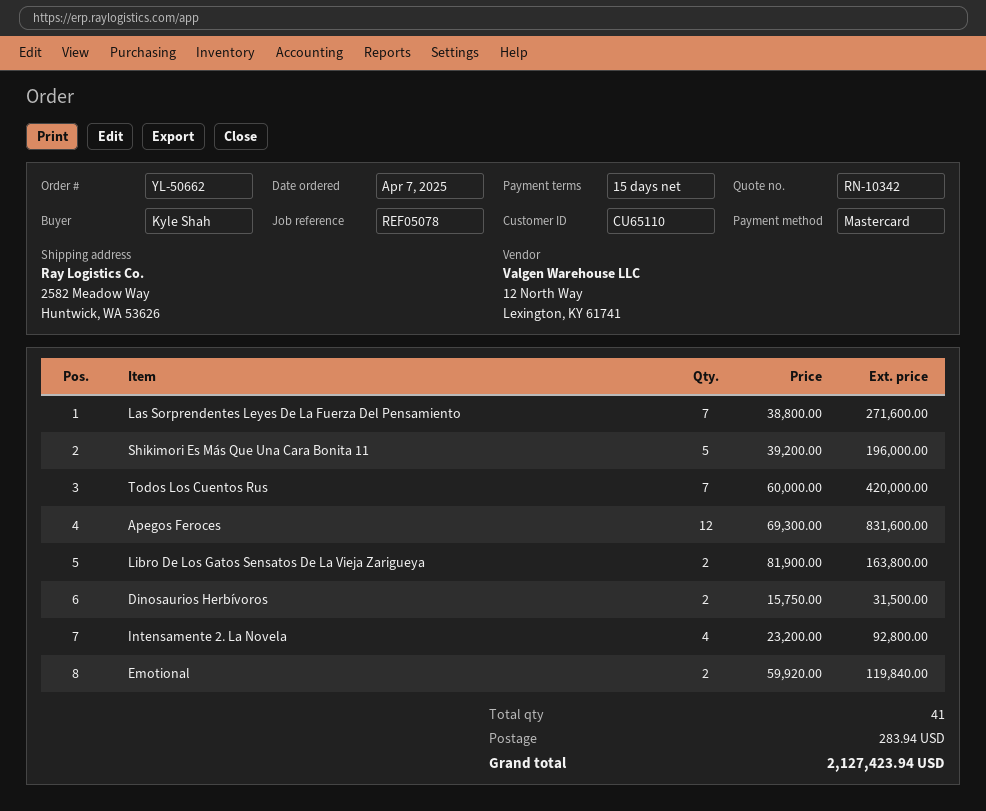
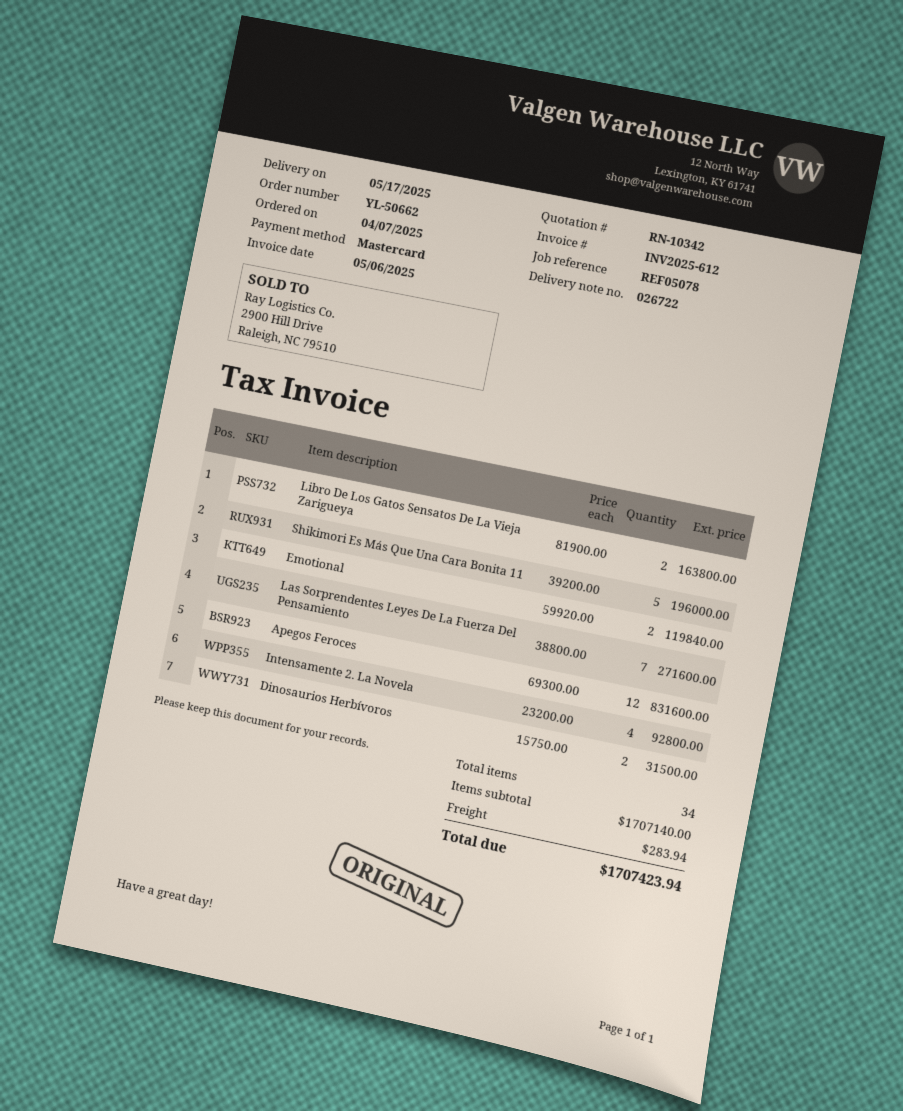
Todos Los Cuentos Rus: 7 x 60000.00 = 420000.00 -> none
total quantity: 41 -> 34
total: 2127423.94 -> 1707423.94

